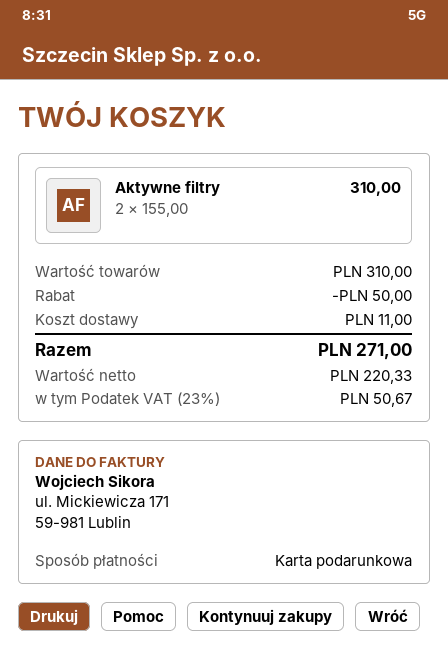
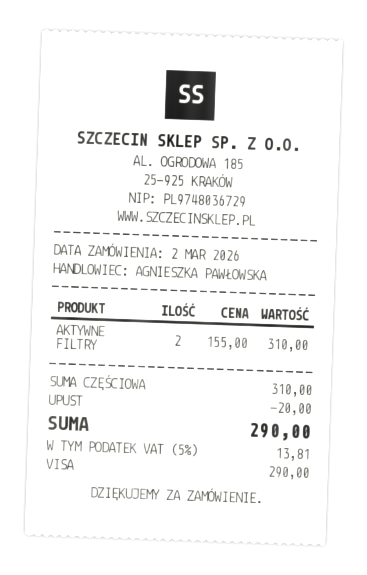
payment method: gift card -> Visa
discount: 50.00 -> 20.00
shipping: 11.00 -> none
tax: 23% = 50.67 -> 5% = 13.81
total: 271.00 -> 290.00

